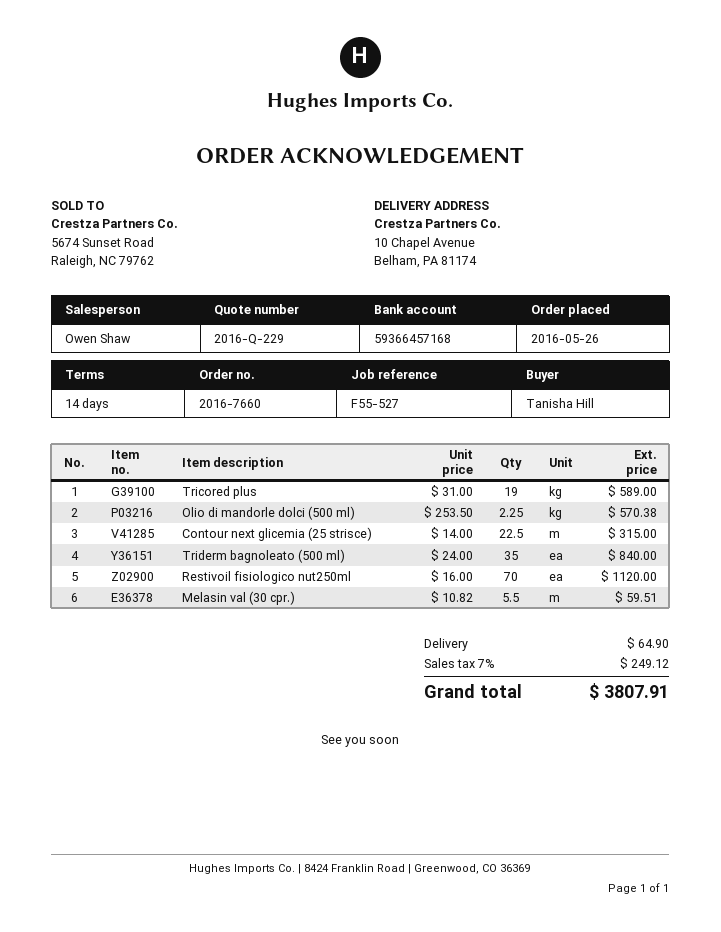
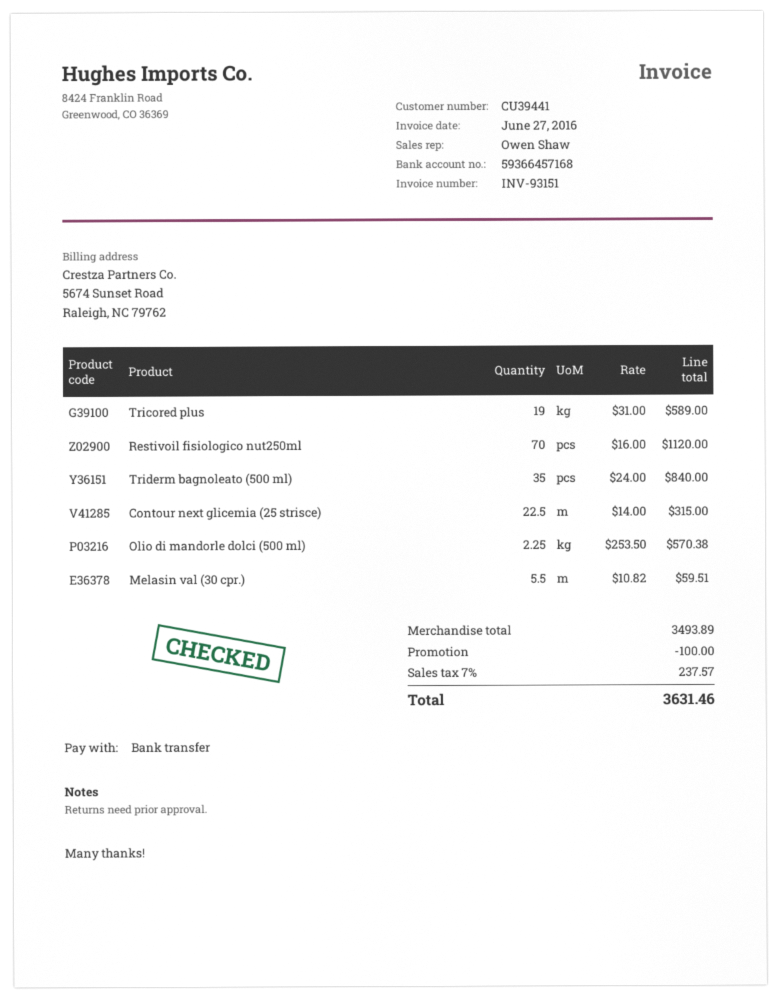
discount: none -> 100.00
shipping: 64.90 -> none
tax: 7% = 249.12 -> 7% = 237.57
total: 3807.91 -> 3631.46

